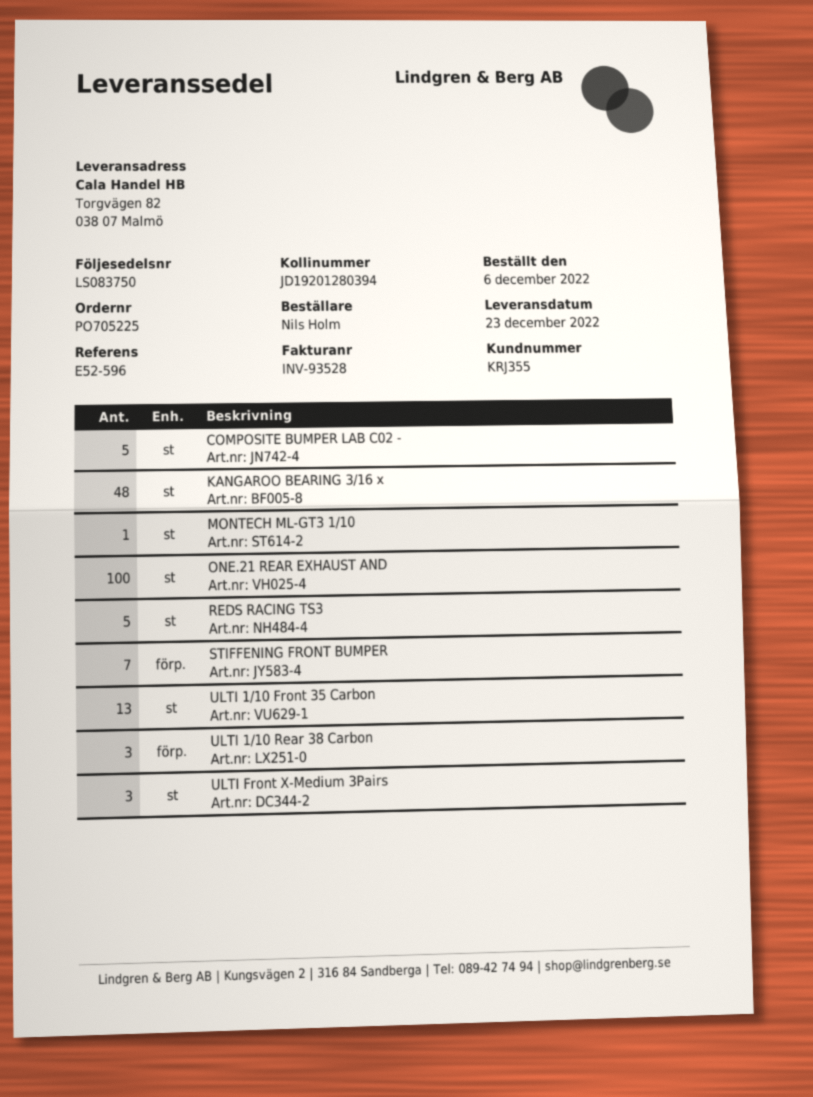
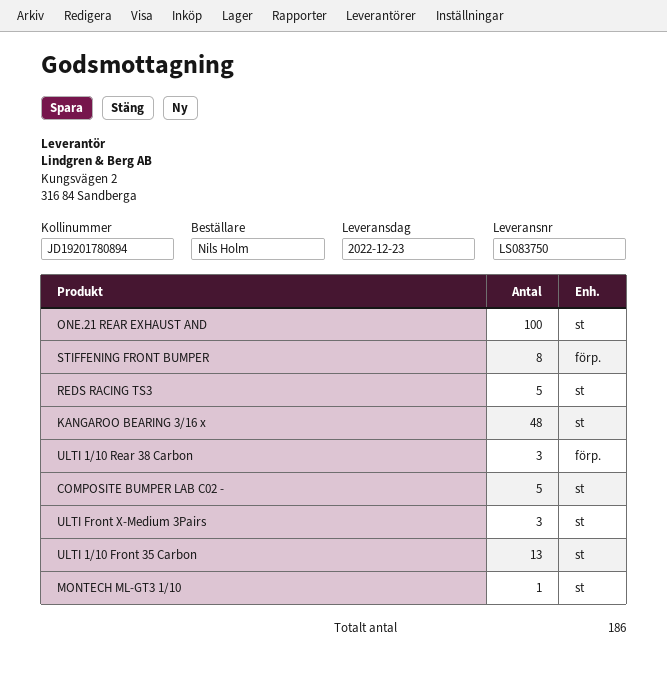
tracking number: JD19201280394 -> JD19201780894
STIFFENING FRONT BUMPER: 7 -> 8

